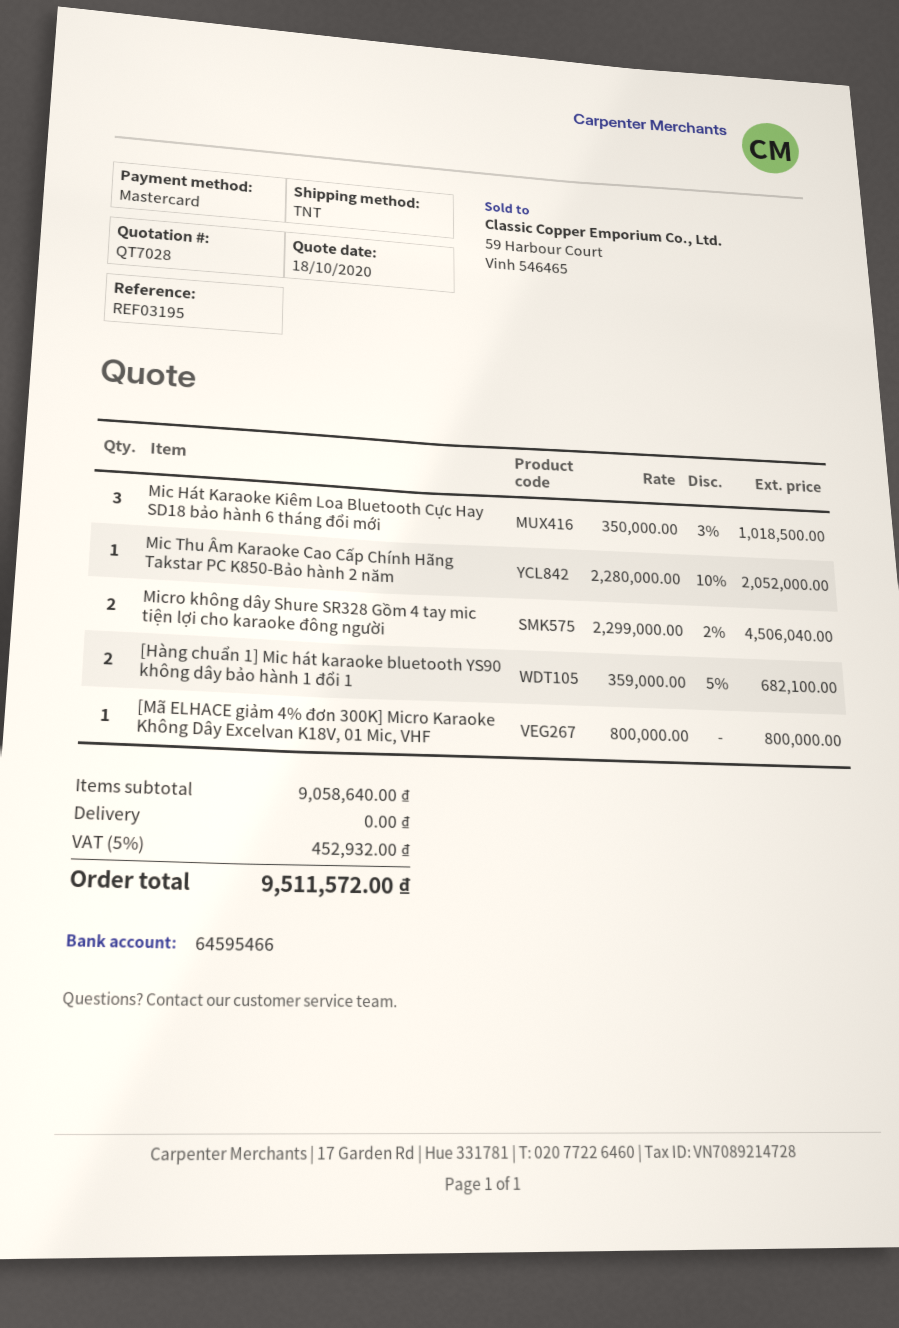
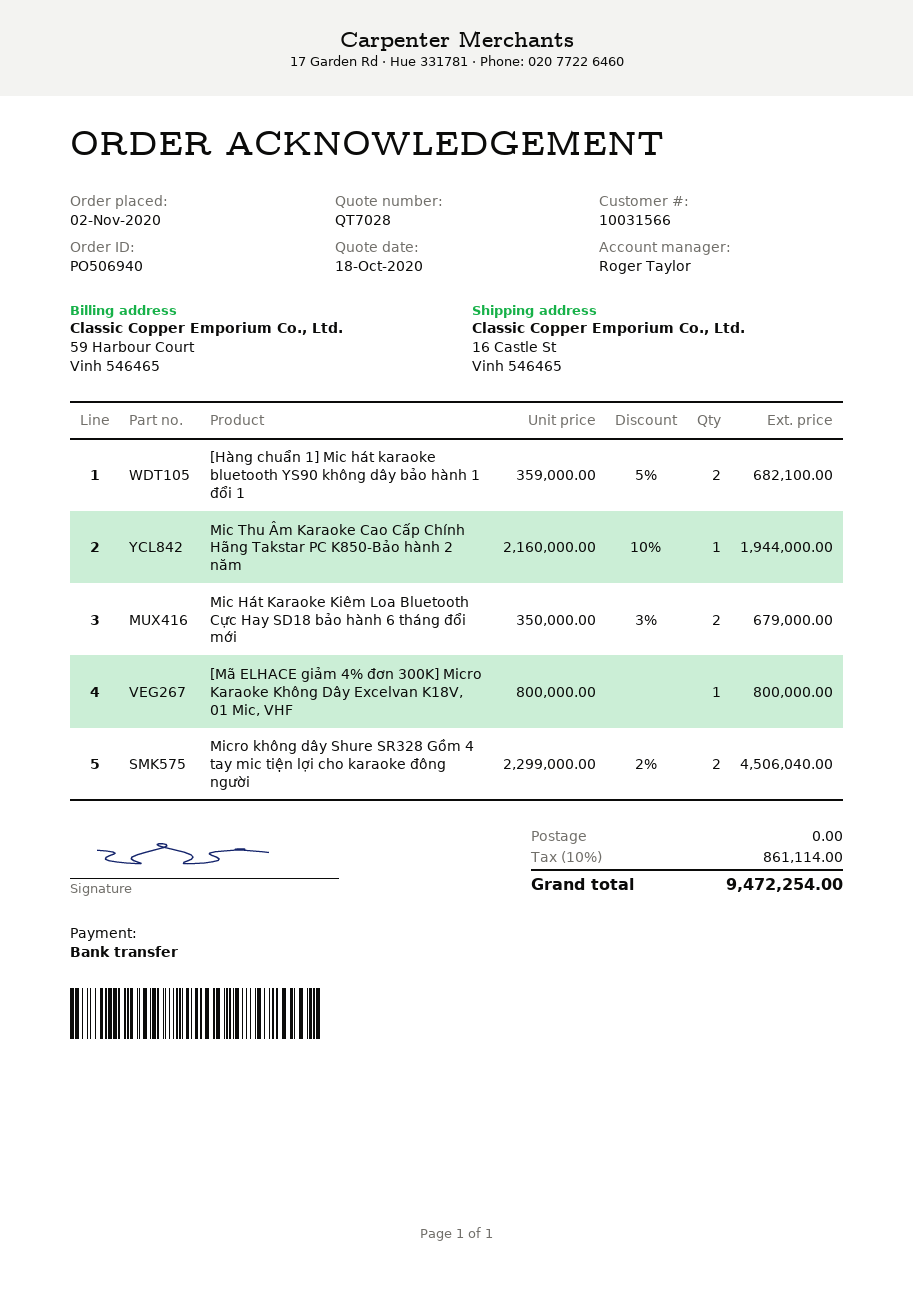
payment method: Mastercard -> bank transfer
Mic Hát Karaoke Kiêm Loa Bluetooth Cực Hay SD18 bảo hành 6 tháng đổi mới: 3 x 350000.00 - 3% = 1018500.00 -> 2 x 350000.00 - 3% = 679000.00
Mic Thu Âm Karaoke Cao Cấp Chính Hãng Takstar PC K850-Bảo hành 2 năm: 1 x 2280000.00 - 10% = 2052000.00 -> 1 x 2160000.00 - 10% = 1944000.00
tax: 5% = 452932.00 -> 10% = 861114.00
total: 9511572.00 -> 9472254.00

